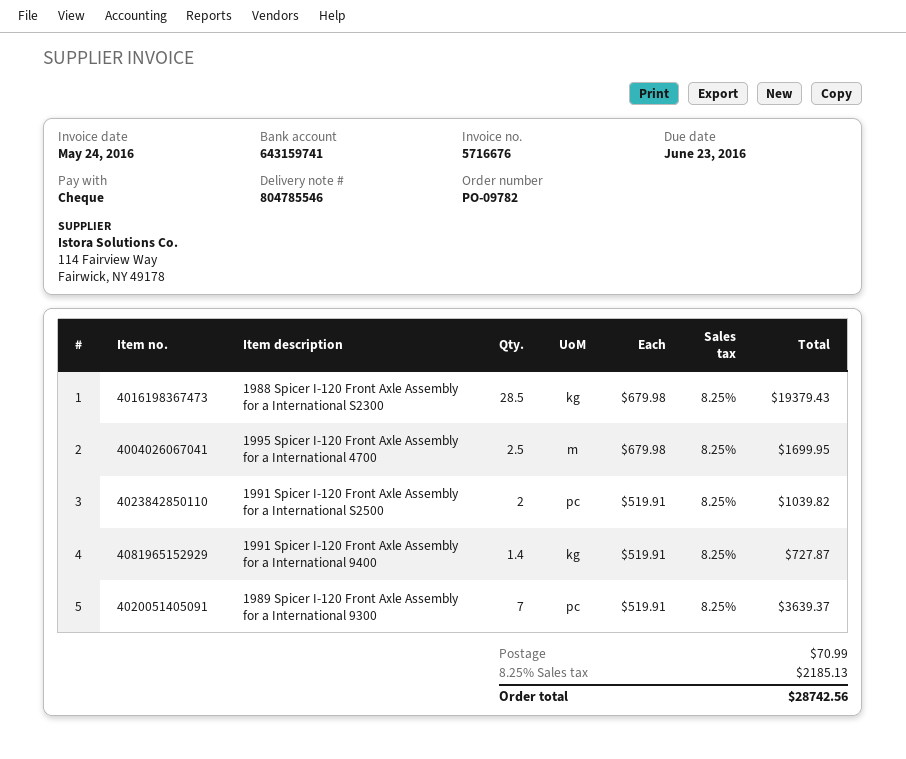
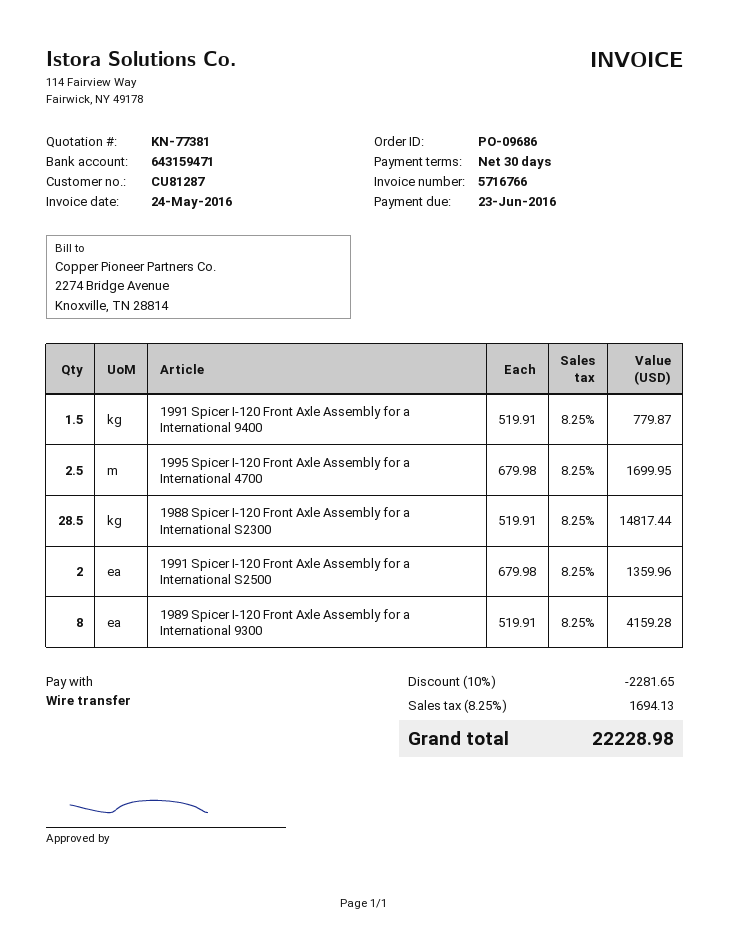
order number: PO-09782 -> PO-09686
invoice number: 5716676 -> 5716766
payment method: cheque -> bank transfer
bank account: 643159741 -> 643159471
1988 Spicer I-120 Front Axle Assembly for a International S2300: 28.5 x 679.98 = 19379.43 -> 28.5 x 519.91 = 14817.44
1991 Spicer I-120 Front Axle Assembly for a International S2500: 2 x 519.91 = 1039.82 -> 2 x 679.98 = 1359.96
1991 Spicer I-120 Front Axle Assembly for a International 9400: 1.4 x 519.91 = 727.87 -> 1.5 x 519.91 = 779.87
1989 Spicer I-120 Front Axle Assembly for a International 9300: 7 x 519.91 = 3639.37 -> 8 x 519.91 = 4159.28
discount: none -> 10% = 2281.65
shipping: 70.99 -> none
tax: 8.25% = 2185.13 -> 8.25% = 1694.13
total: 28742.56 -> 22228.98

